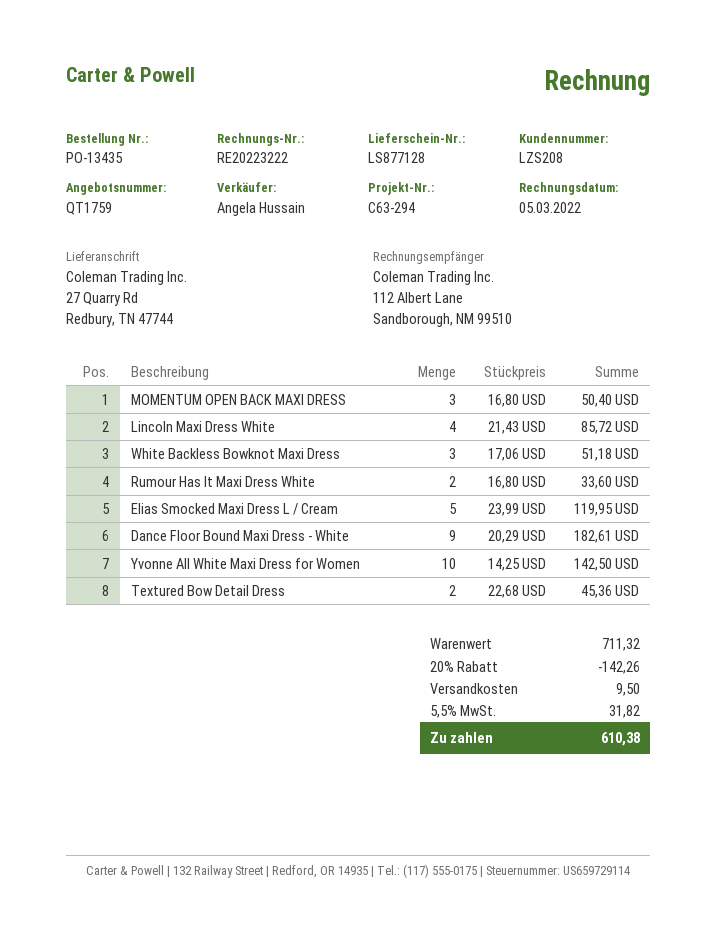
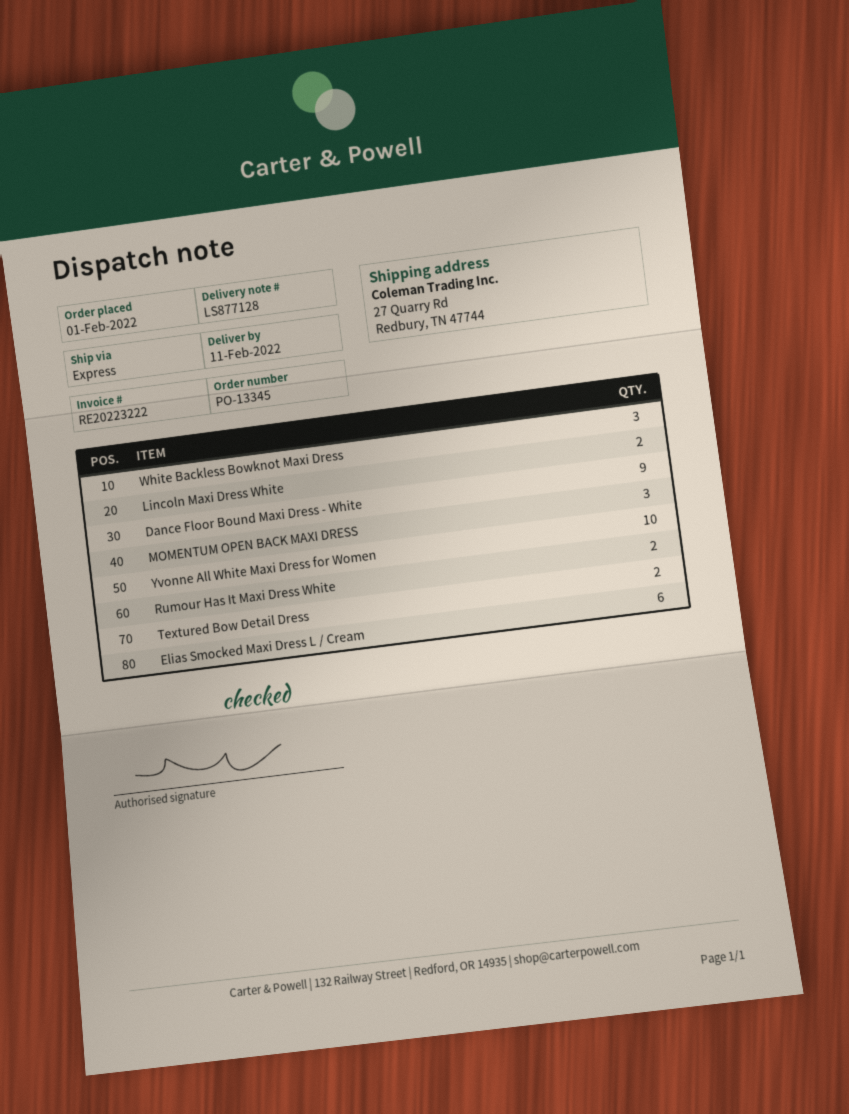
order number: PO-13435 -> PO-13345
Lincoln Maxi Dress White: 4 -> 2
Elias Smocked Maxi Dress L / Cream: 5 -> 6

